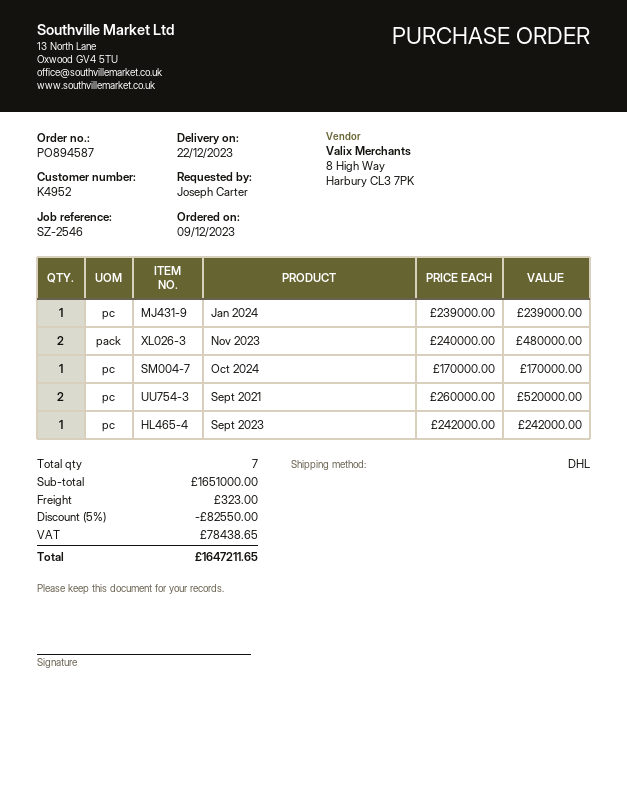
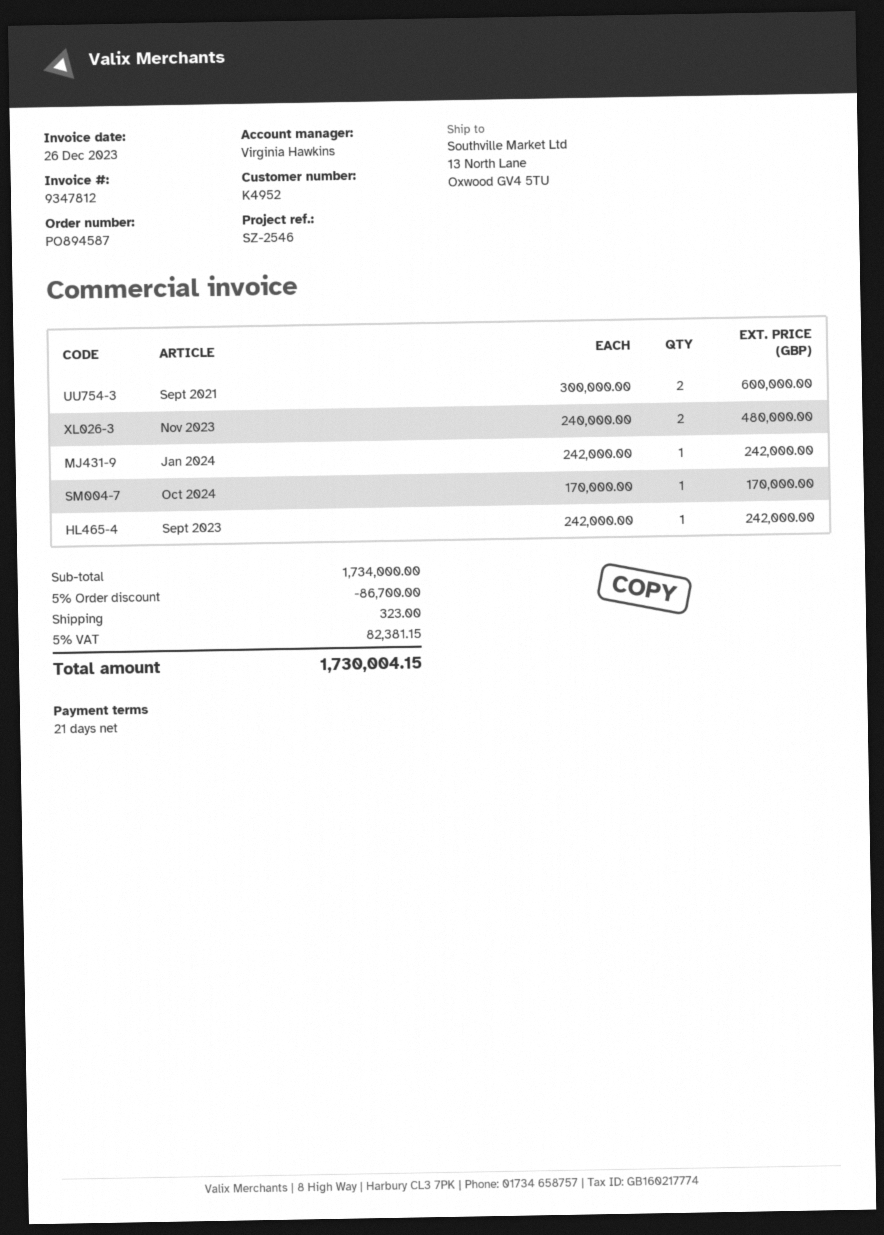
Jan 2024: 1 x 239000.00 = 239000.00 -> 1 x 242000.00 = 242000.00
Sept 2021: 2 x 260000.00 = 520000.00 -> 2 x 300000.00 = 600000.00
subtotal: 1651000.00 -> 1734000.00
discount: 5% = 82550.00 -> 5% = 86700.00
tax: 78438.65 -> 82381.15
total: 1647211.65 -> 1730004.15

